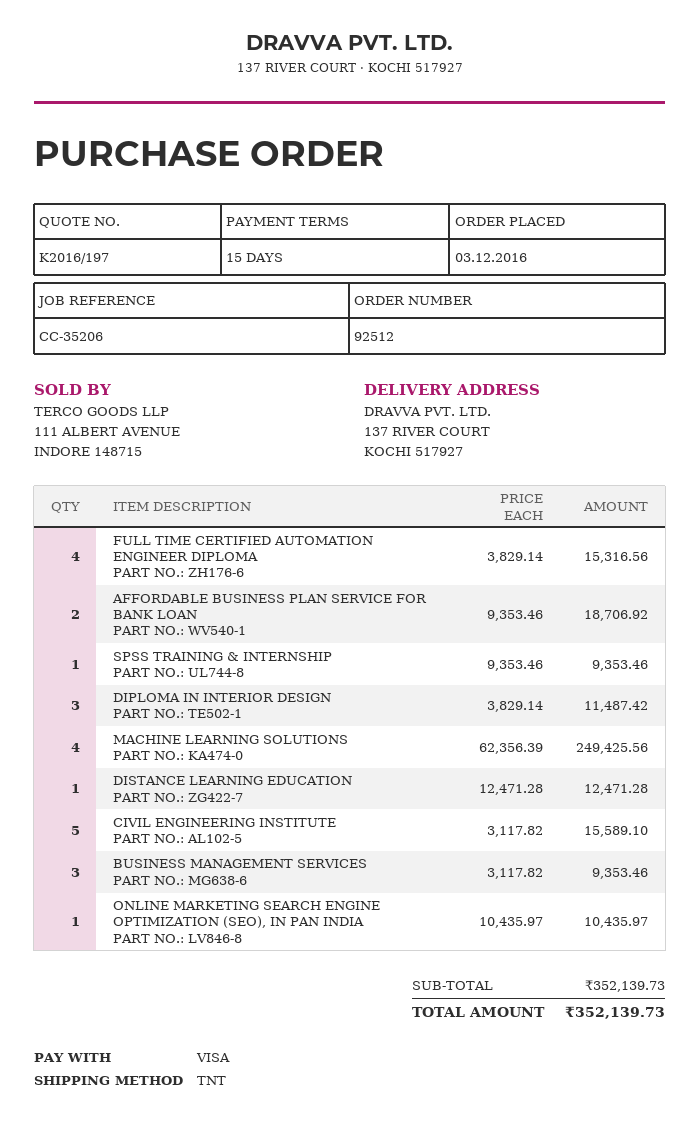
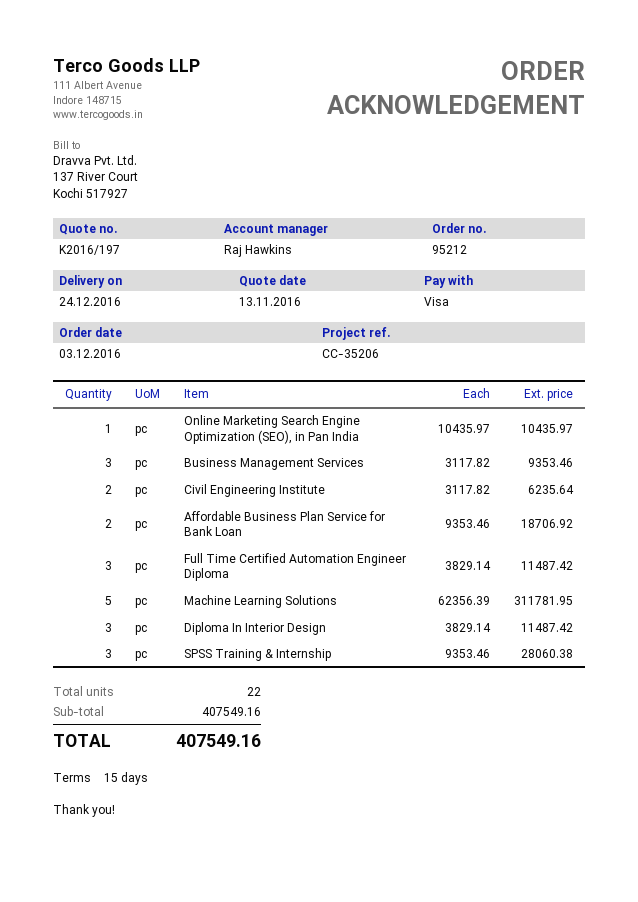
order number: 92512 -> 95212
FULL TIME CERTIFIED AUTOMATION ENGINEER DIPLOMA: 4 x 3829.14 = 15316.56 -> 3 x 3829.14 = 11487.42
SPSS TRAINING & INTERNSHIP: 1 x 9353.46 = 9353.46 -> 3 x 9353.46 = 28060.38
MACHINE LEARNING SOLUTIONS: 4 x 62356.39 = 249425.56 -> 5 x 62356.39 = 311781.95
DISTANCE LEARNING EDUCATION: 1 x 12471.28 = 12471.28 -> none
CIVIL ENGINEERING INSTITUTE: 5 x 3117.82 = 15589.10 -> 2 x 3117.82 = 6235.64
subtotal: 352139.73 -> 407549.16
total: 352139.73 -> 407549.16

